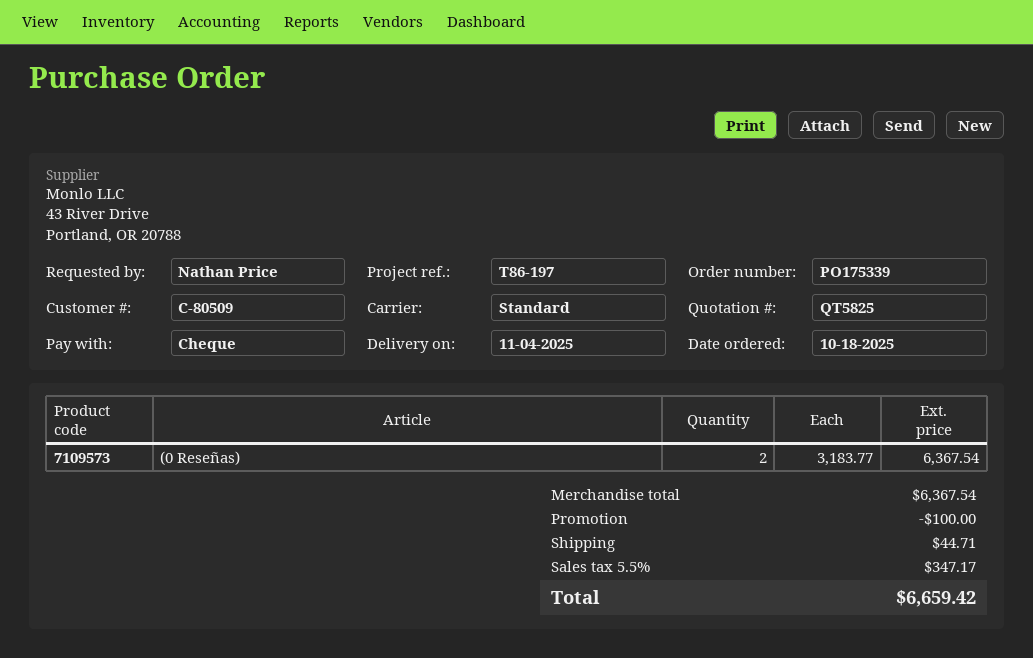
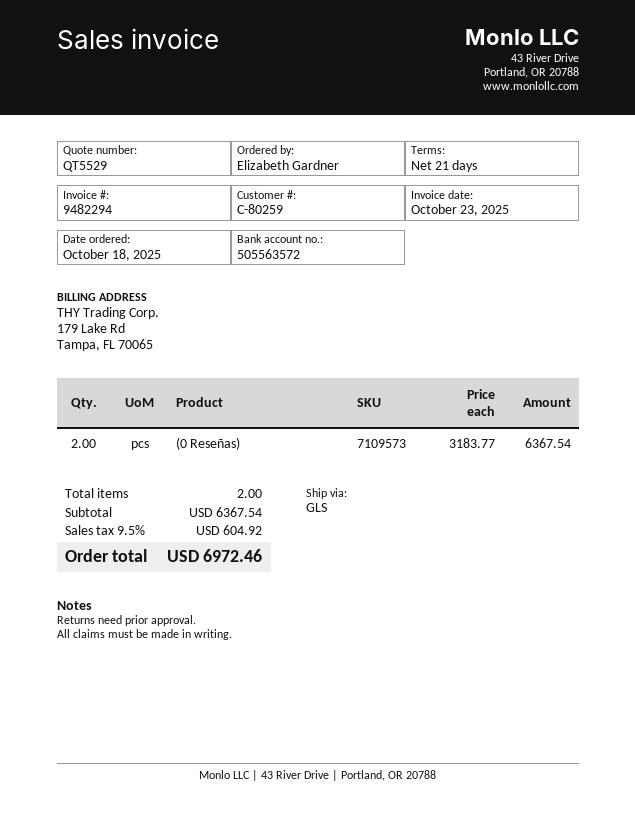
quote number: QT5825 -> QT5529
customer number: C-80509 -> C-80259
ordered by: Nathan Price -> Elizabeth Gardner
shipping method: standard -> GLS
discount: 100.00 -> none
shipping: 44.71 -> none
tax: 5.5% = 347.17 -> 9.5% = 604.92
total: 6659.42 -> 6972.46

